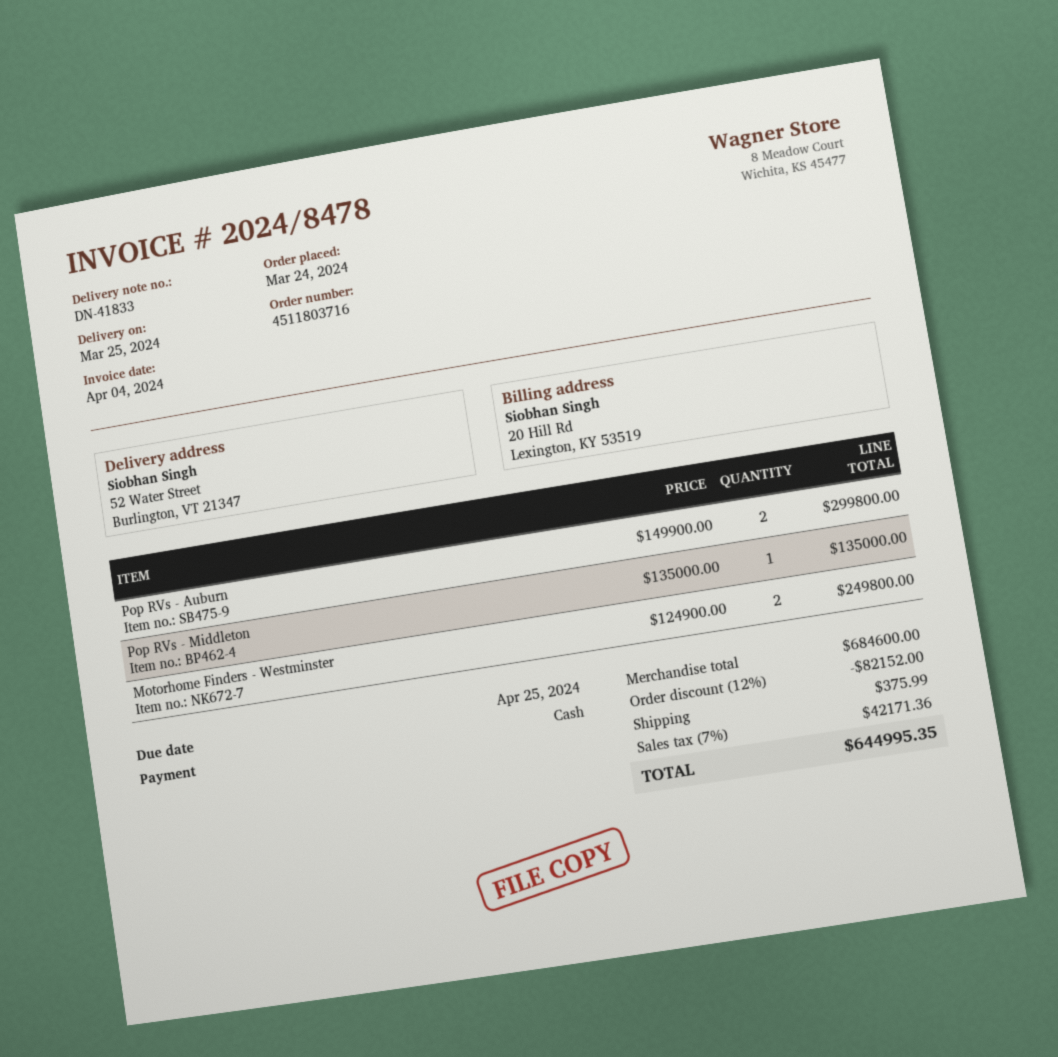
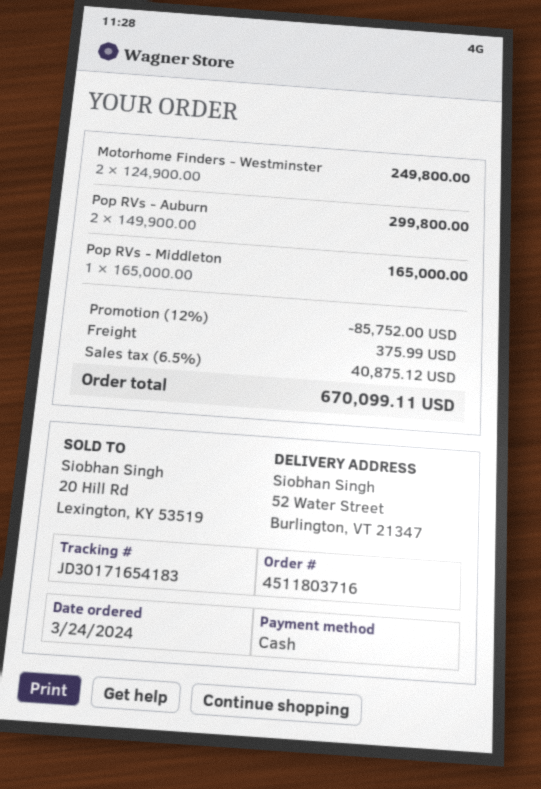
Pop RVs - Middleton: 1 x 135000.00 = 135000.00 -> 1 x 165000.00 = 165000.00
discount: 12% = 82152.00 -> 12% = 85752.00
tax: 7% = 42171.36 -> 6.5% = 40875.12
total: 644995.35 -> 670099.11

